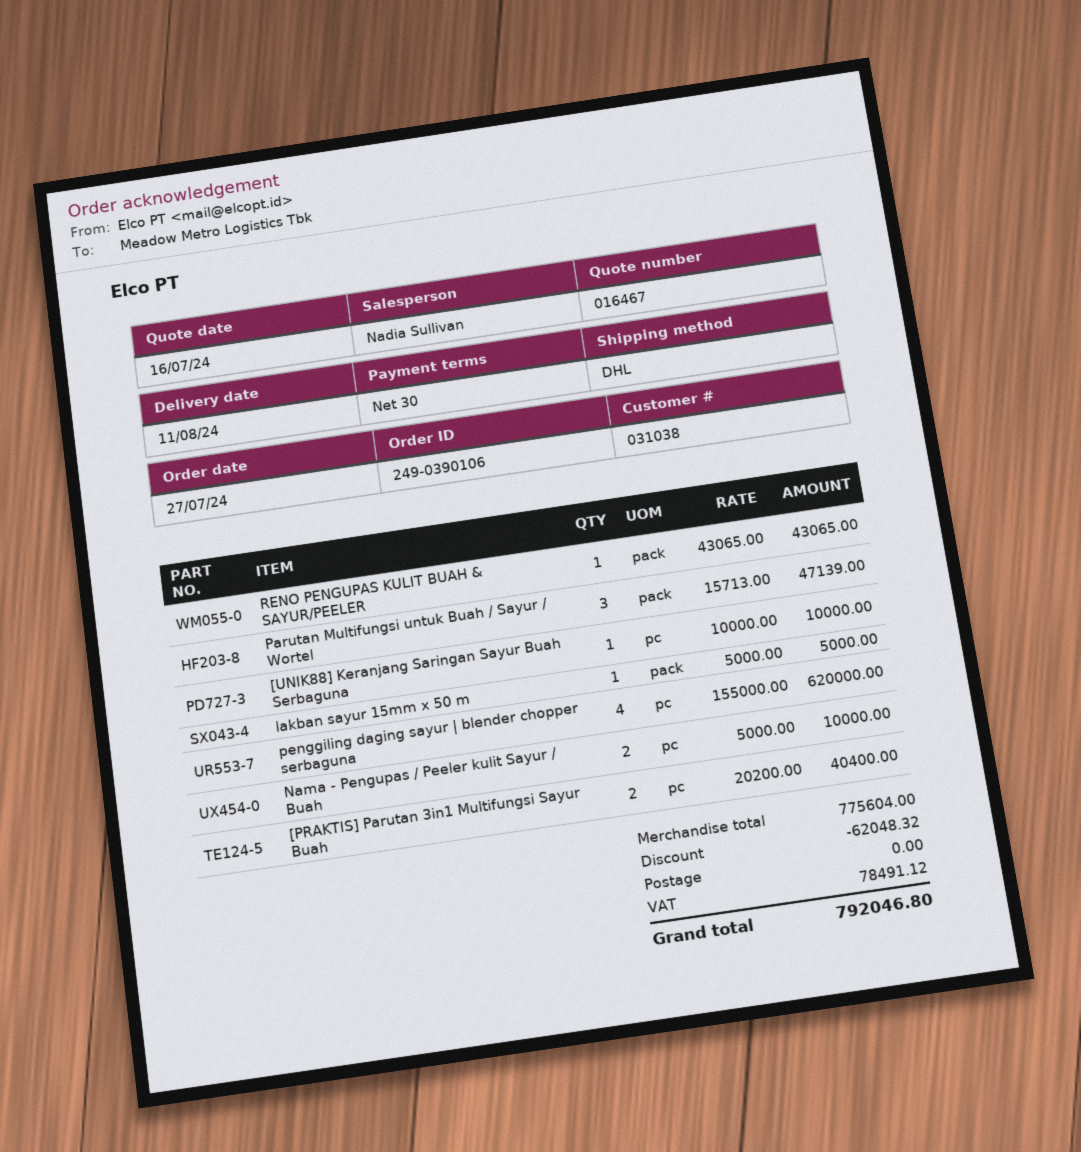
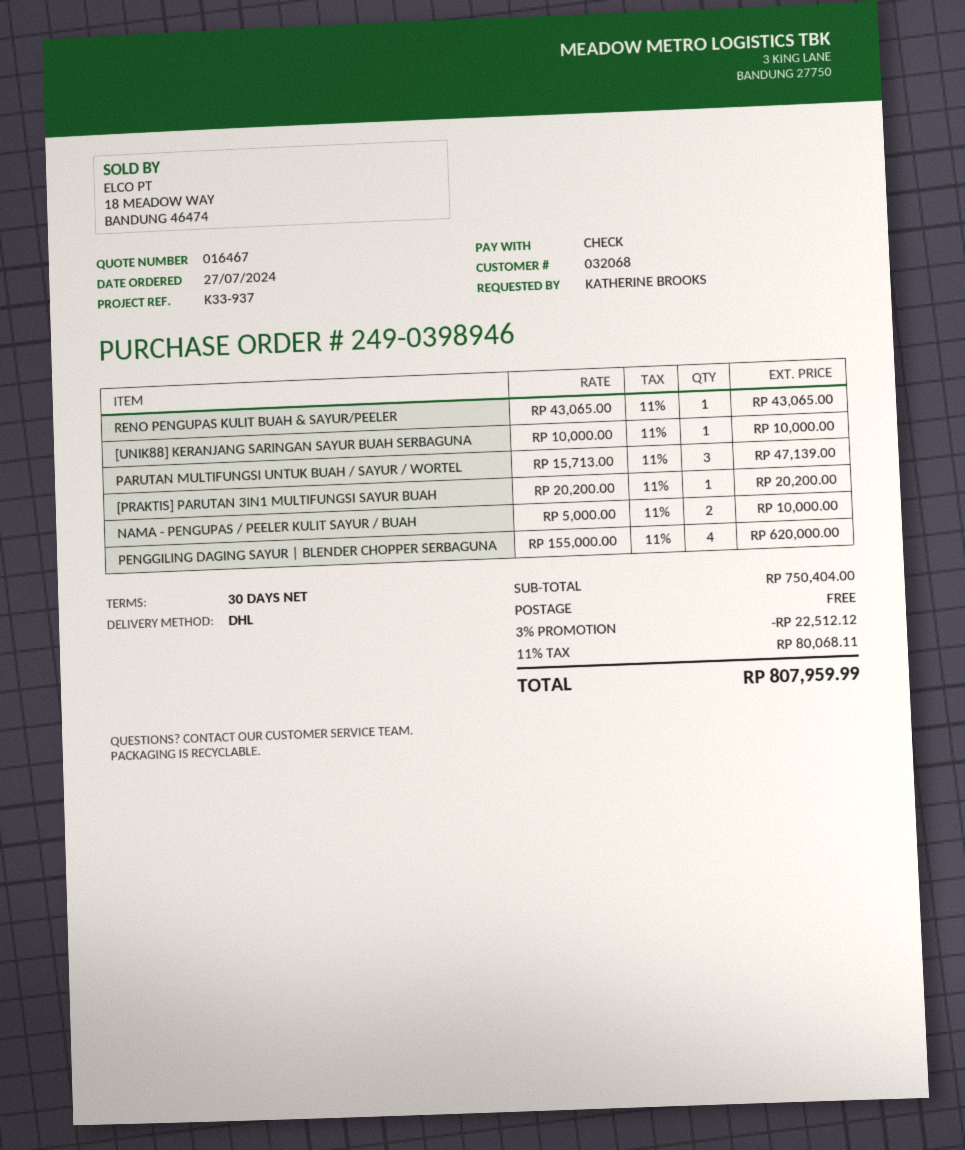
order number: 249-0390106 -> 249-0398946
customer number: 031038 -> 032068
lakban sayur 15mm x 50 m: 1 x 5000.00 = 5000.00 -> none
[PRAKTIS] Parutan 3in1 Multifungsi Sayur Buah: 2 x 20200.00 = 40400.00 -> 1 x 20200.00 = 20200.00
subtotal: 775604.00 -> 750404.00
discount: 62048.32 -> 22512.12
tax: 78491.12 -> 80068.11
total: 792046.80 -> 807959.99

